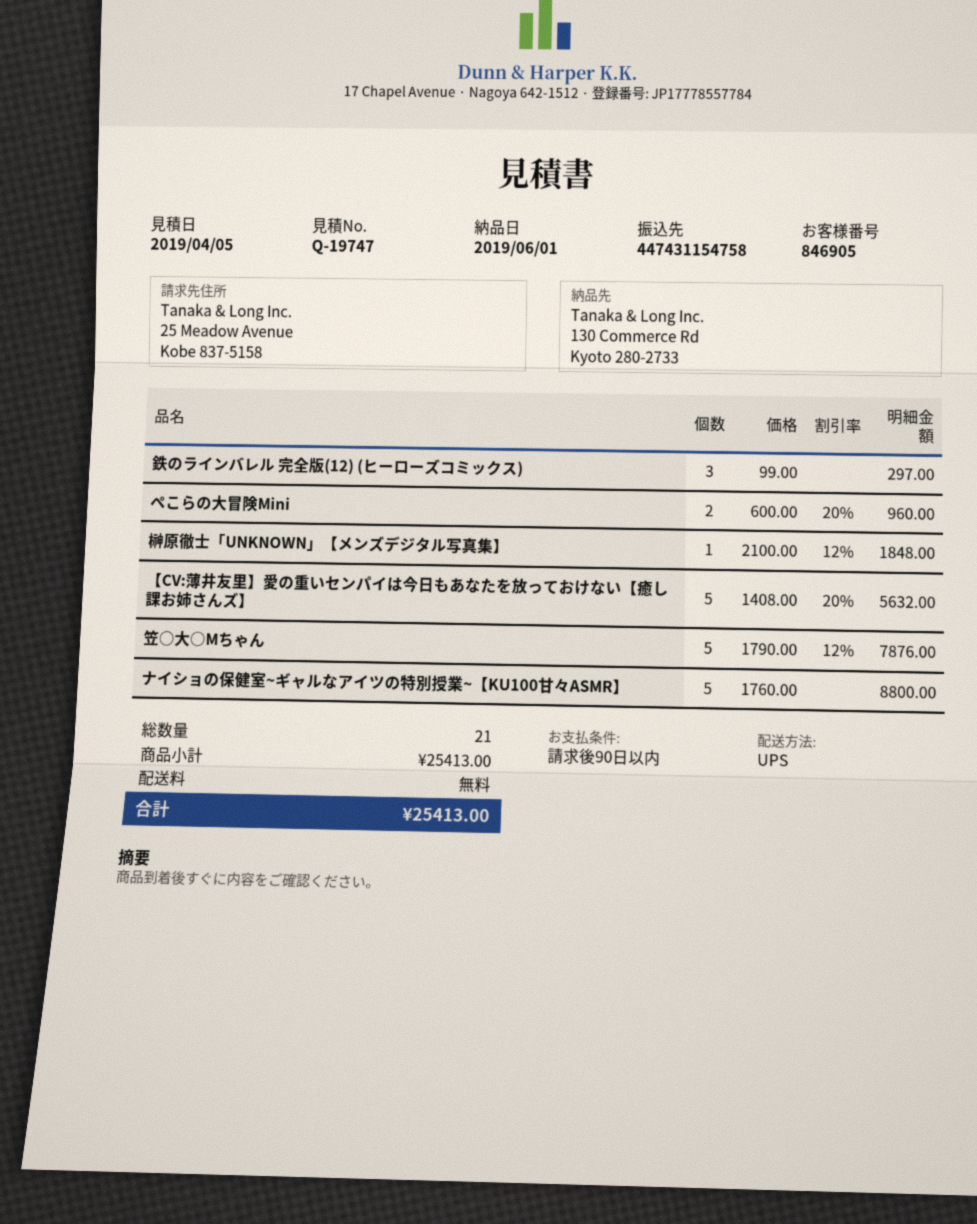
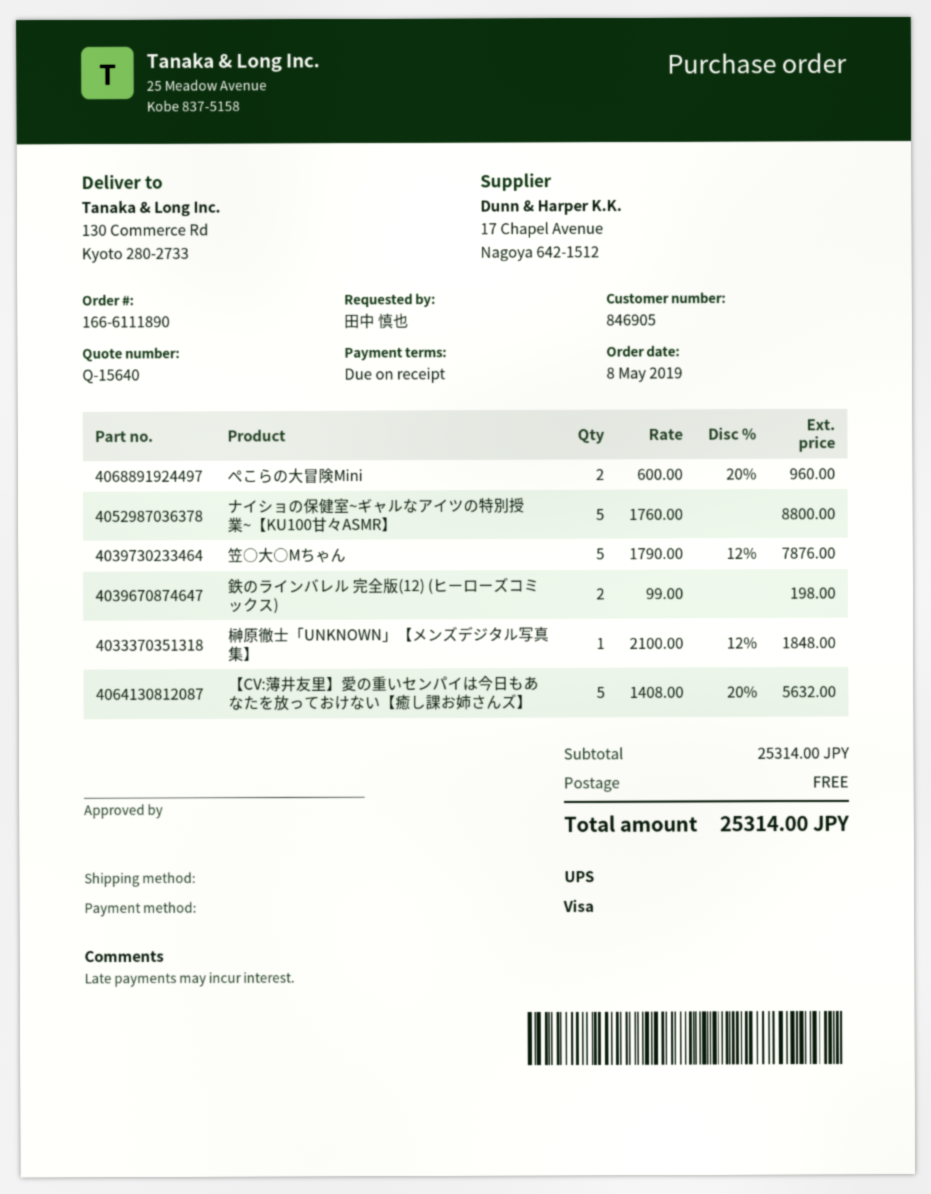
quote number: Q-19747 -> Q-15640
payment terms: 90 days -> on receipt
鉄のラインバレル 完全版(12) (ヒーローズコミックス): 3 x 99.00 = 297.00 -> 2 x 99.00 = 198.00
subtotal: 25413.00 -> 25314.00
total: 25413.00 -> 25314.00

